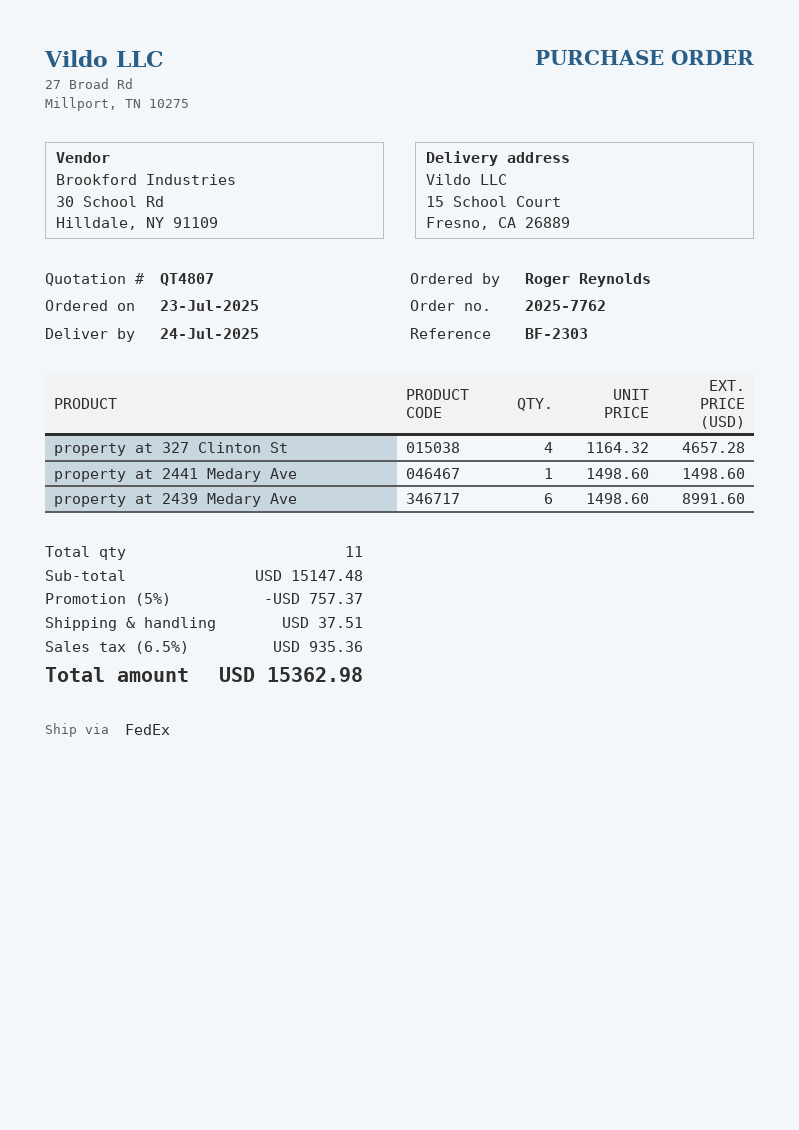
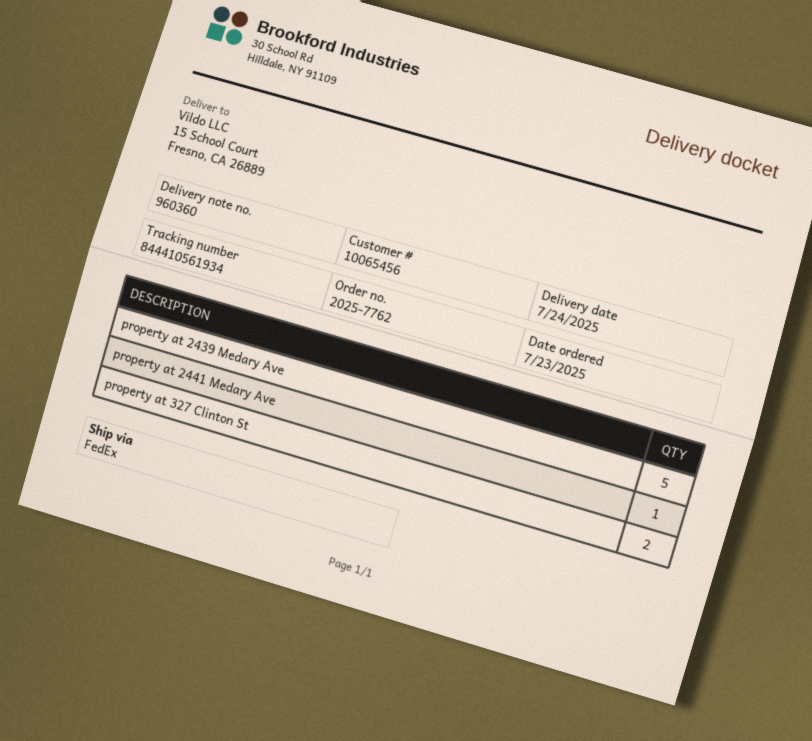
property at 327 Clinton St: 4 -> 2
property at 2439 Medary Ave: 6 -> 5

